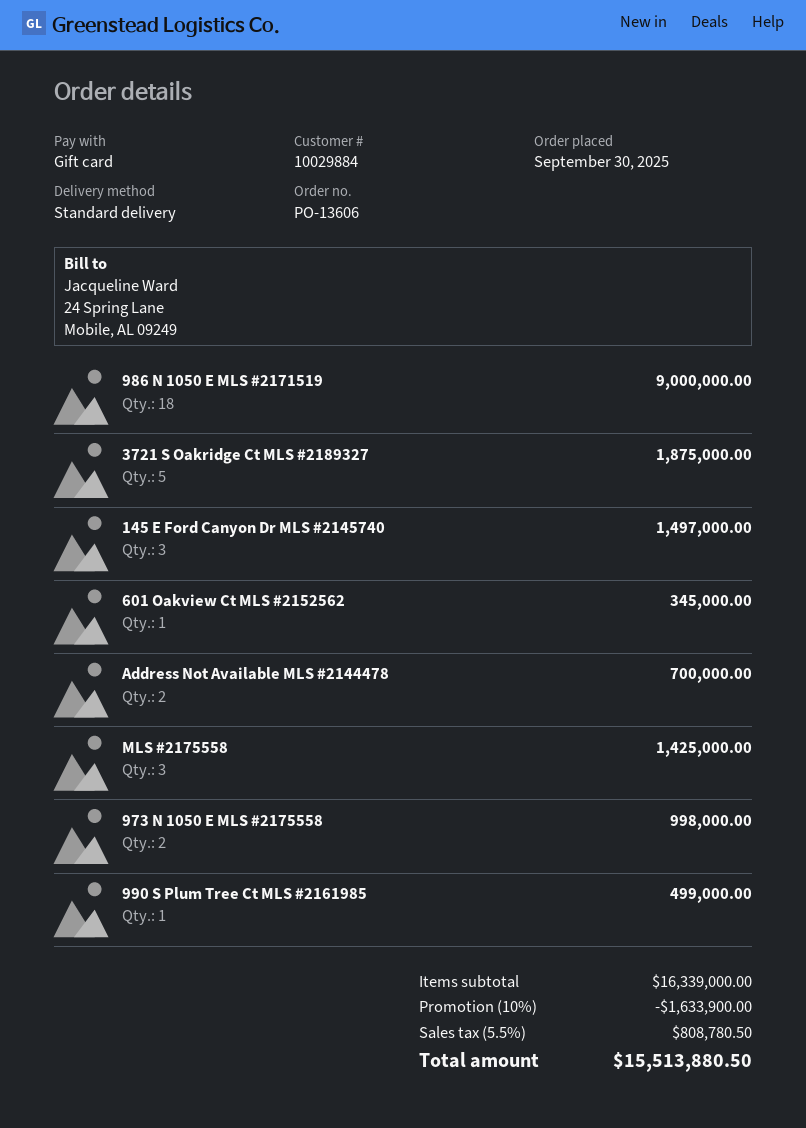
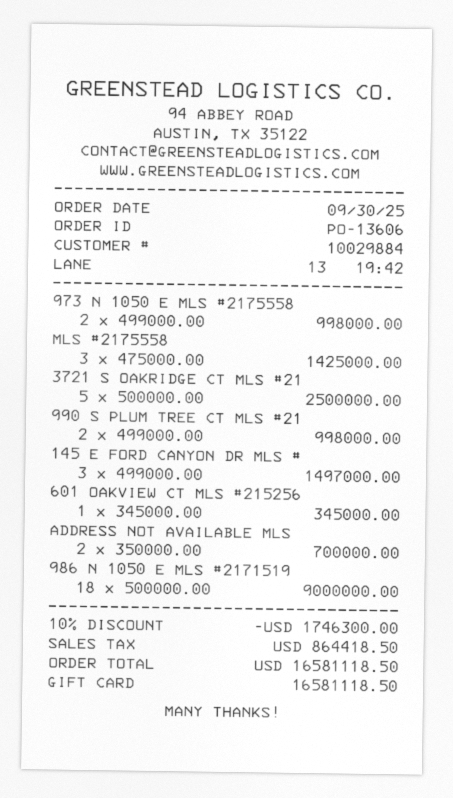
3721 S Oakridge Ct MLS #2189327: 5 for 1875000.00 -> 5 for 2500000.00
990 S Plum Tree Ct MLS #2161985: 1 for 499000.00 -> 2 for 998000.00
discount: 10% = 1633900.00 -> 10% = 1746300.00
tax: 808780.50 -> 864418.50
total: 15513880.50 -> 16581118.50

